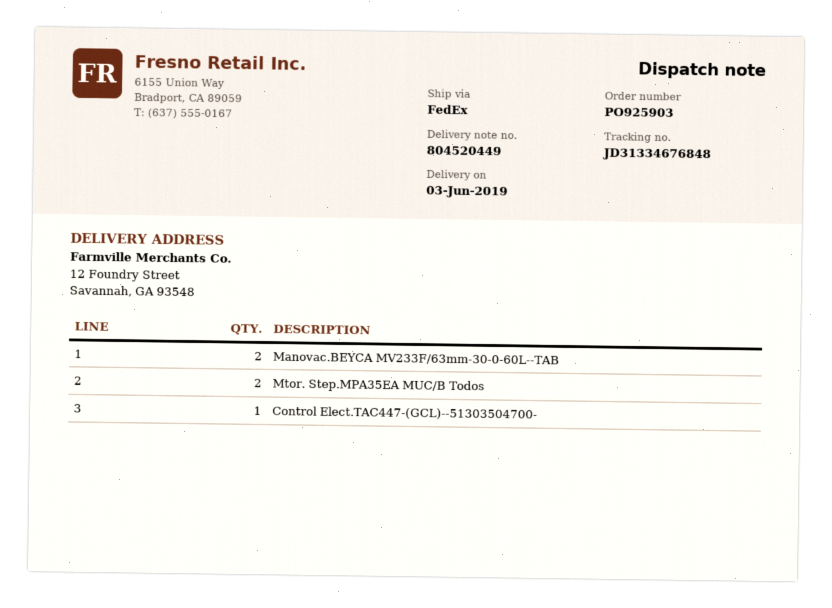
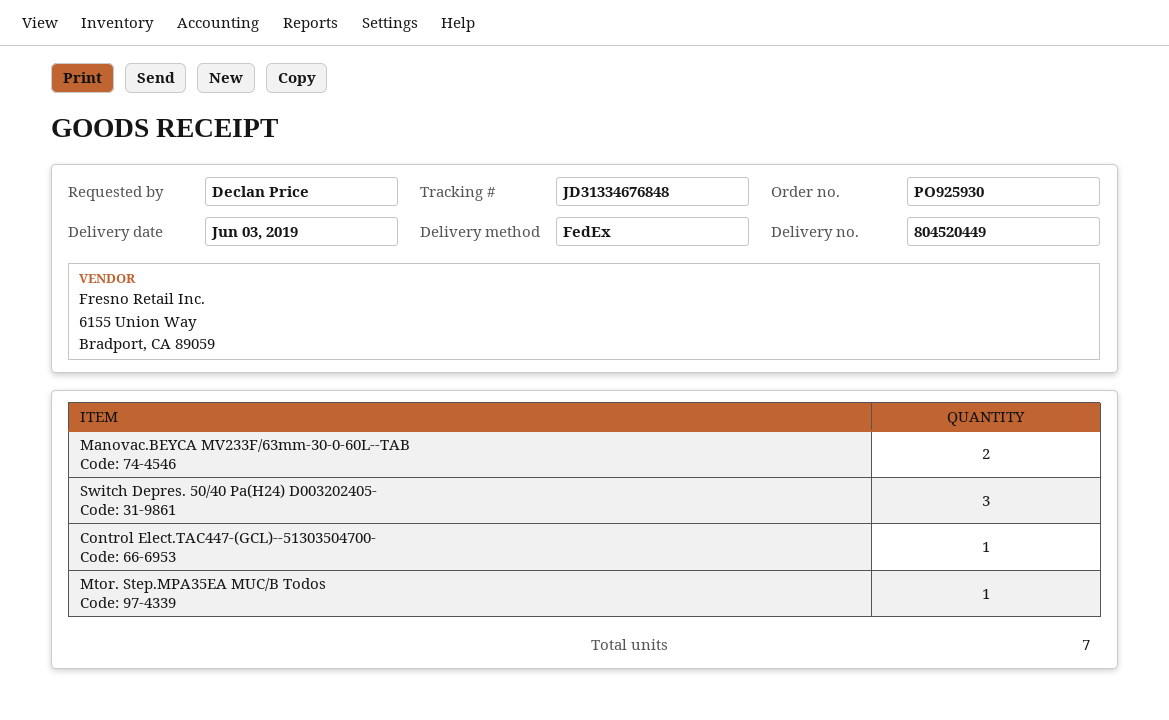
order number: PO925903 -> PO925930
Mtor. Step.MPA35EA MUC/B Todos: 2 -> 1
Switch Depres. 50/40 Pa(H24) D003202405-: none -> 3

